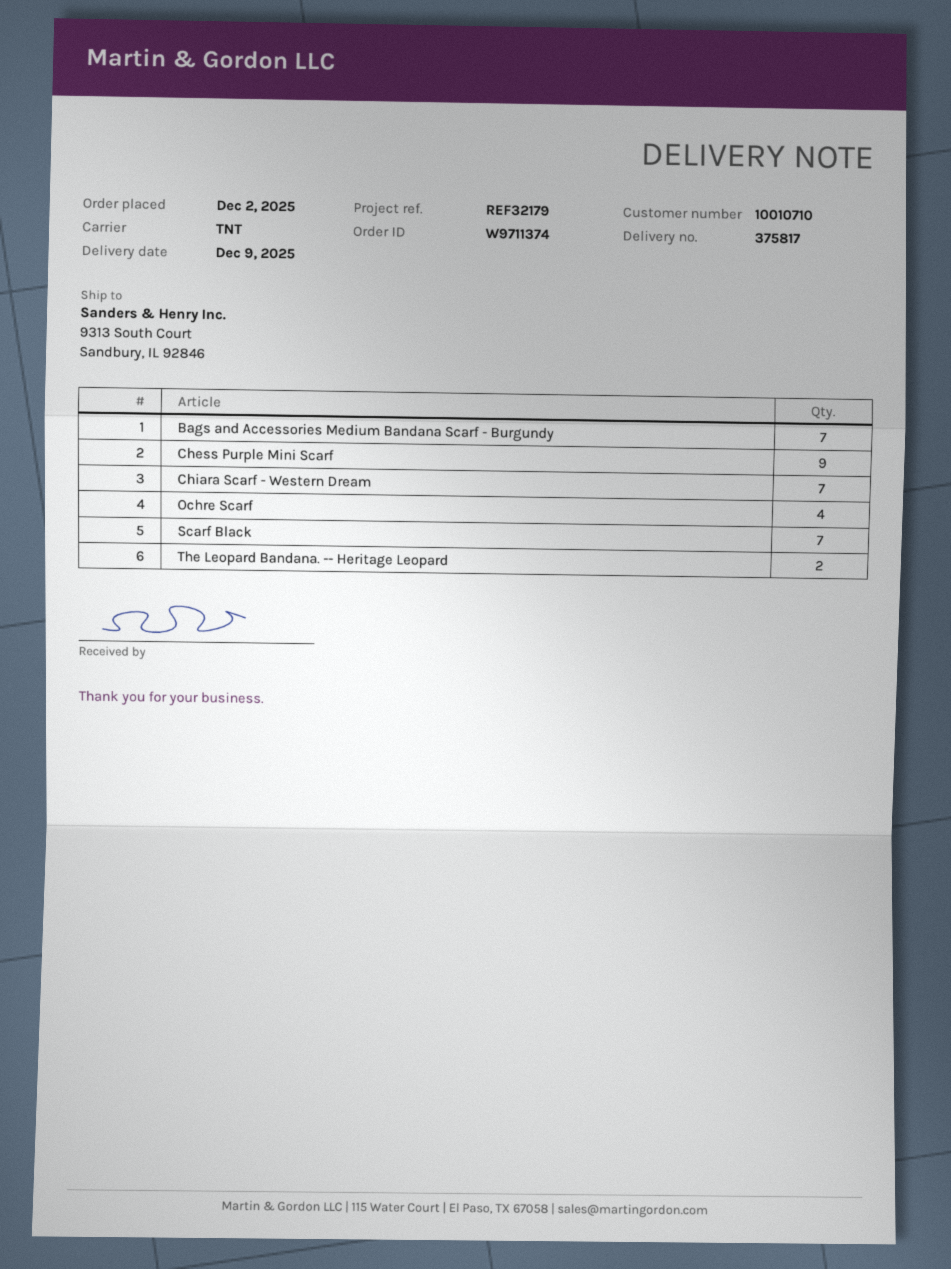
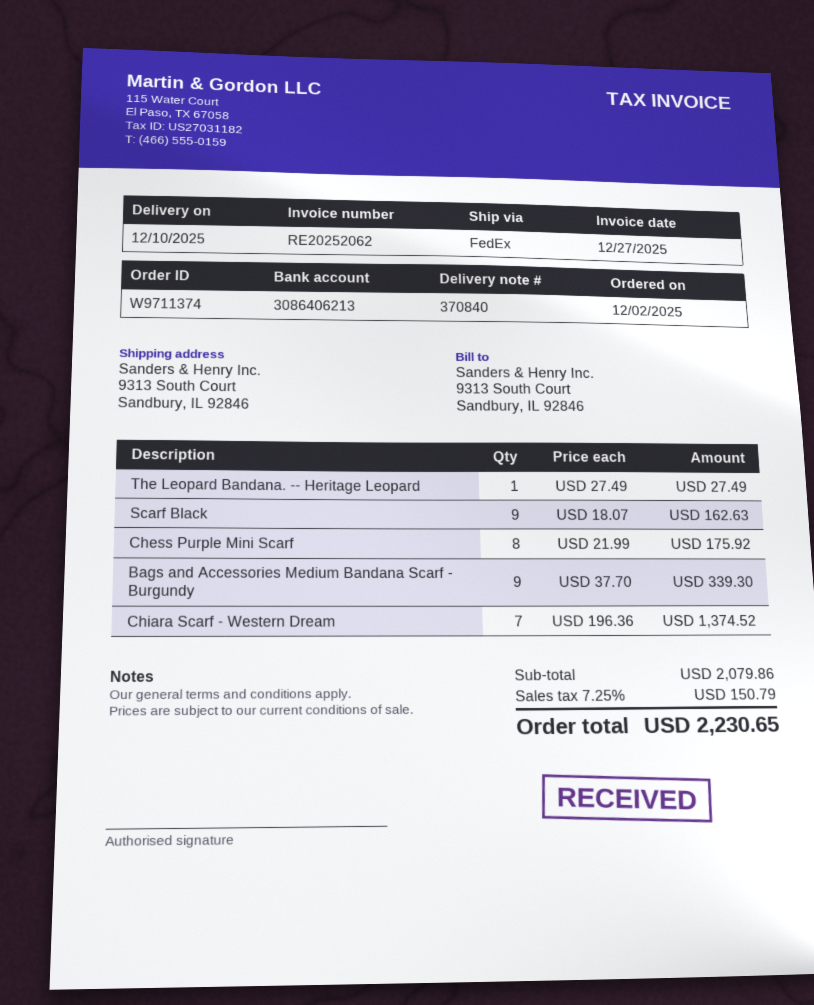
delivery note number: 375817 -> 370840
delivery date: 2025-12-09 -> 2025-12-10
shipping method: TNT -> FedEx
Bags and Accessories Medium Bandana Scarf - Burgundy: 7 -> 9
Chess Purple Mini Scarf: 9 -> 8
Ochre Scarf: 4 -> none
Scarf Black: 7 -> 9
The Leopard Bandana. -- Heritage Leopard: 2 -> 1

